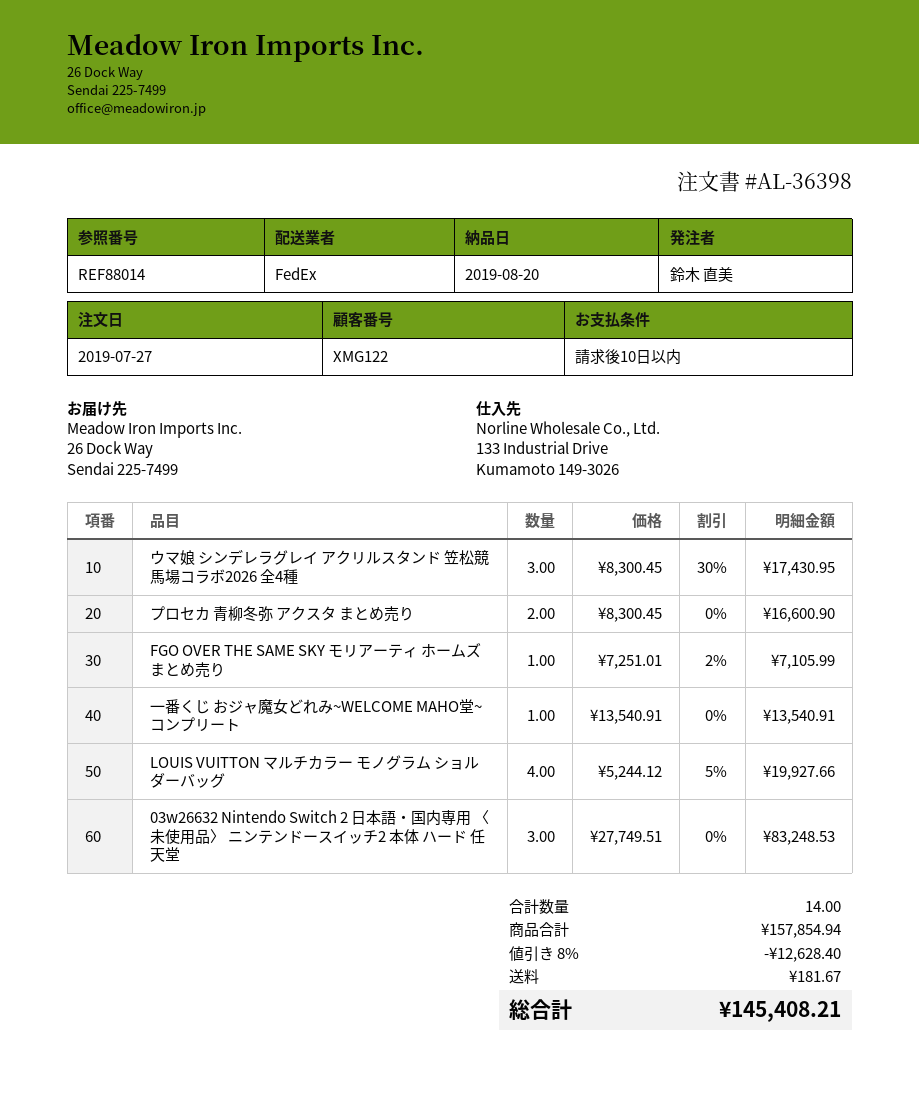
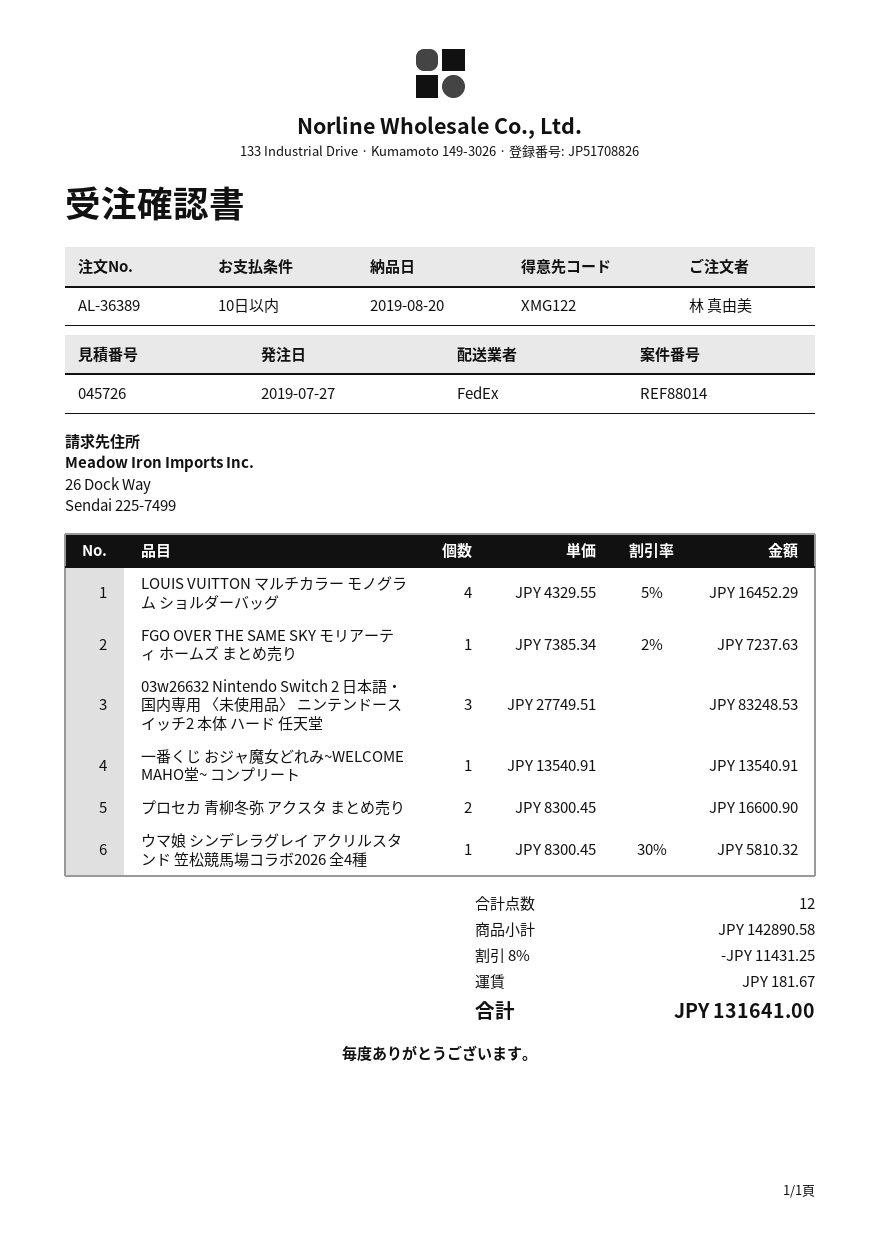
order number: AL-36398 -> AL-36389
ordered by: 鈴木 直美 -> 林 真由美
ウマ娘 シンデレラグレイ アクリルスタンド 笠松競馬場コラボ2026 全4種: 3 x 8300.45 - 30% = 17430.95 -> 1 x 8300.45 - 30% = 5810.32
FGO OVER THE SAME SKY モリアーティ ホームズ まとめ売り: 1 x 7251.01 - 2% = 7105.99 -> 1 x 7385.34 - 2% = 7237.63
LOUIS VUITTON マルチカラー モノグラム ショルダーバッグ: 4 x 5244.12 - 5% = 19927.66 -> 4 x 4329.55 - 5% = 16452.29
total quantity: 14 -> 12
subtotal: 157854.94 -> 142890.58
discount: 8% = 12628.40 -> 8% = 11431.25
total: 145408.21 -> 131641.00

